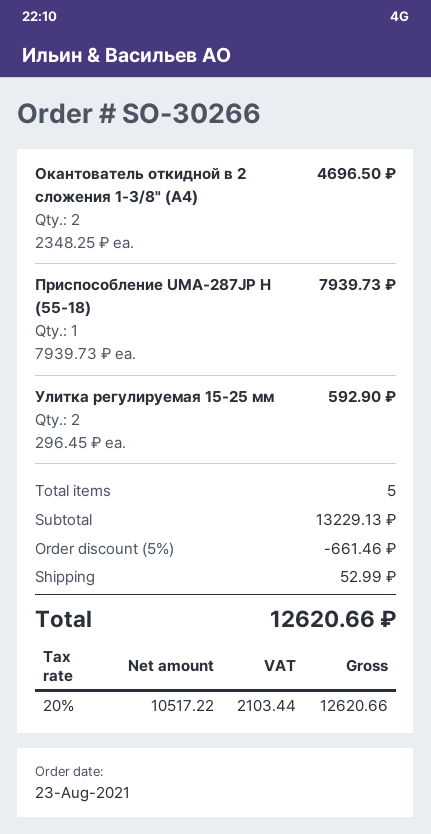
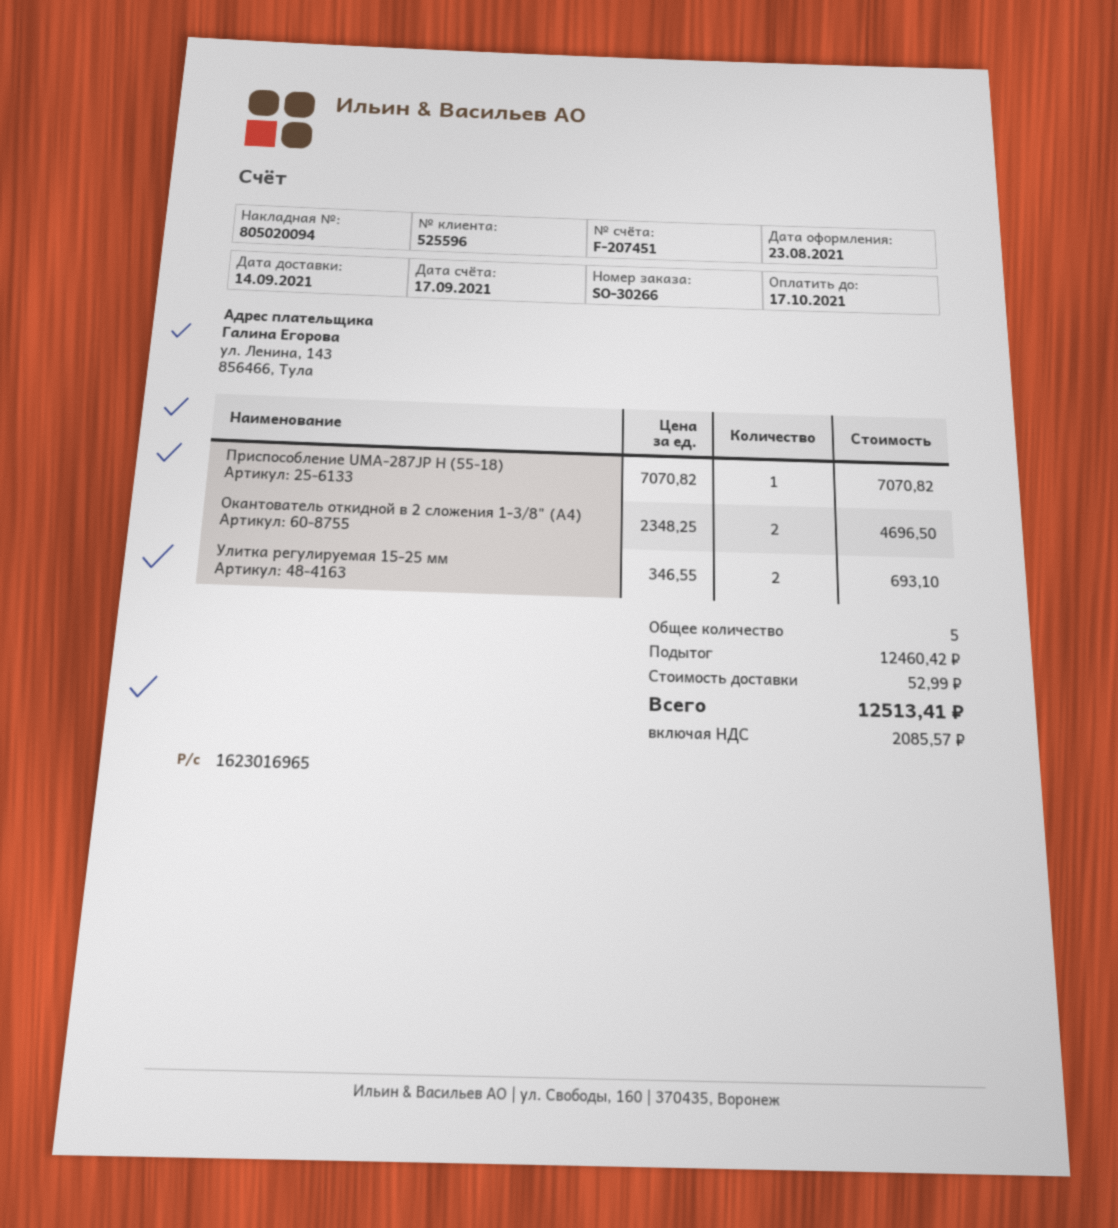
Приспособление UMA-287JP H (55-18): 1 x 7939.73 = 7939.73 -> 1 x 7070.82 = 7070.82
Улитка регулируемая 15-25 мм: 2 x 296.45 = 592.90 -> 2 x 346.55 = 693.10
subtotal: 13229.13 -> 12460.42
discount: 5% = 661.46 -> none
tax: 2103.44 -> 2085.57
total: 12620.66 -> 12513.41

